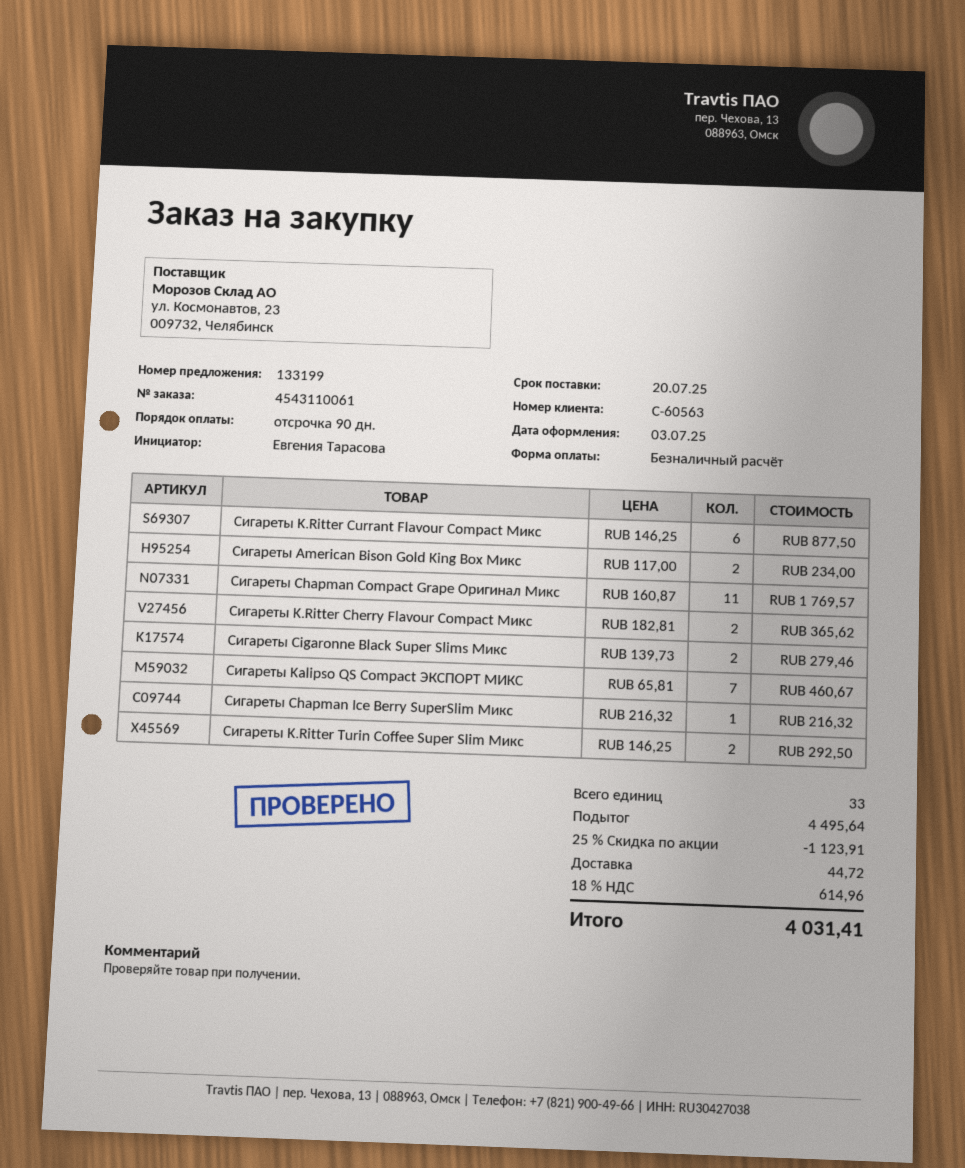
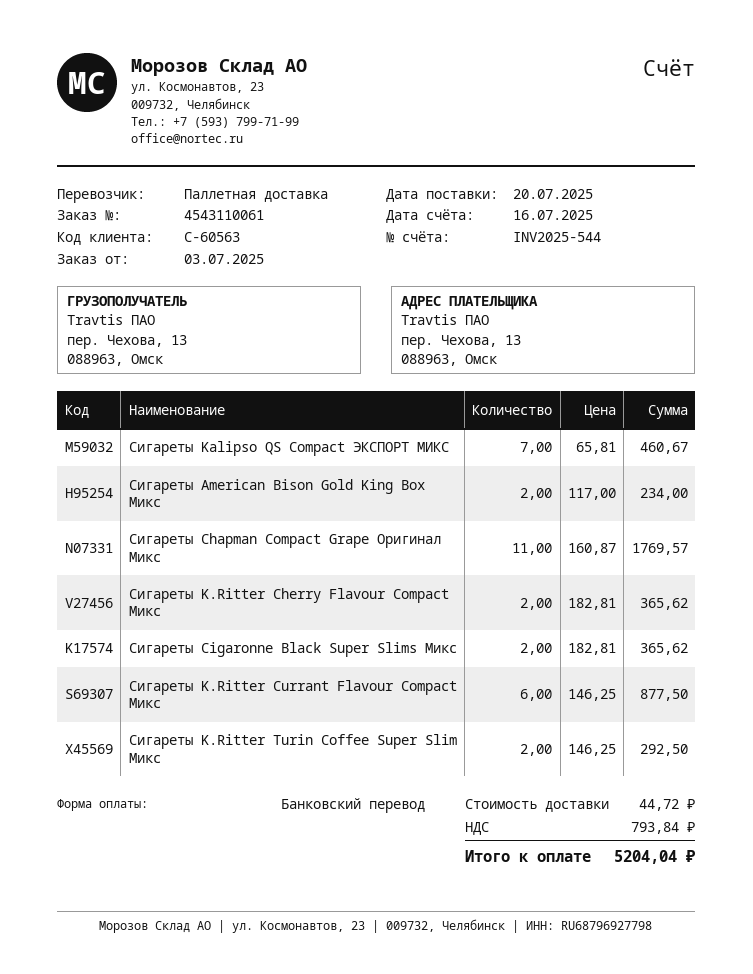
Сигареты Cigaronne Black Super Slims Микс: 2 x 139.73 = 279.46 -> 2 x 182.81 = 365.62
Сигареты Chapman Ice Berry SuperSlim Микс: 1 x 216.32 = 216.32 -> none
discount: 25% = 1123.91 -> none
tax: 614.96 -> 793.84
total: 4031.41 -> 5204.04

